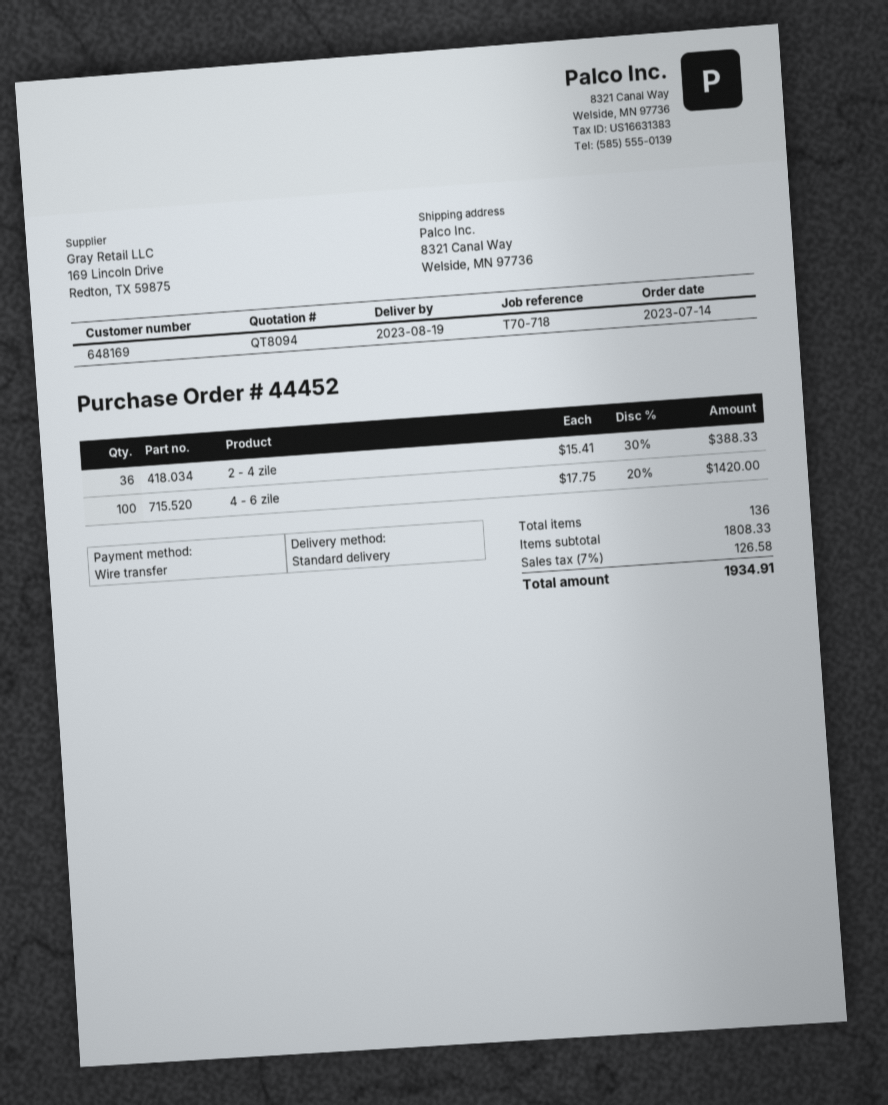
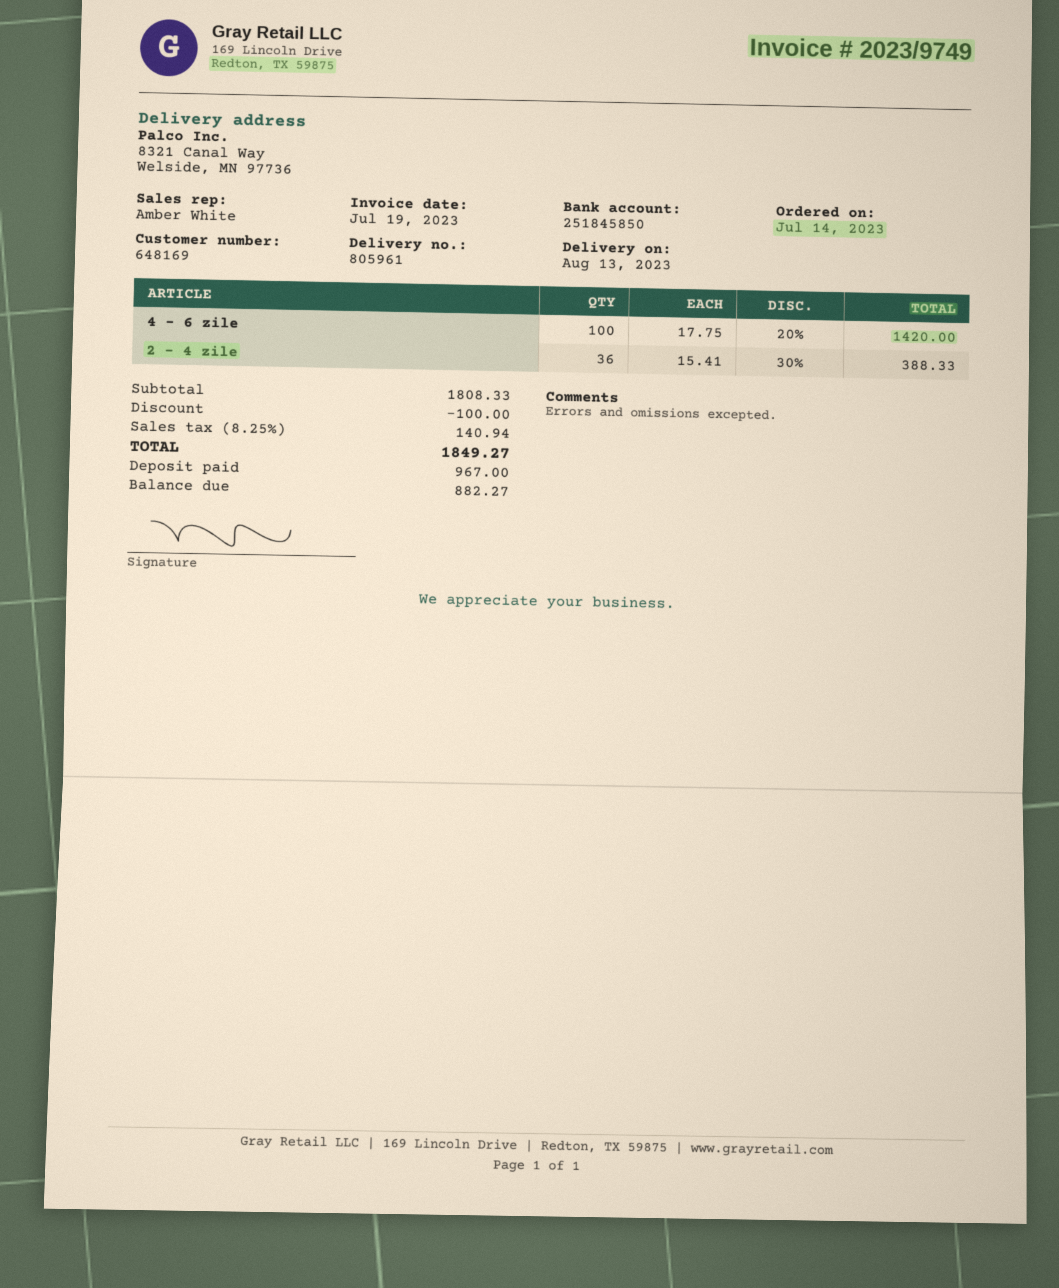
delivery date: 2023-08-19 -> 2023-08-13
discount: none -> 100.00
tax: 7% = 126.58 -> 8.25% = 140.94
total: 1934.91 -> 1849.27

